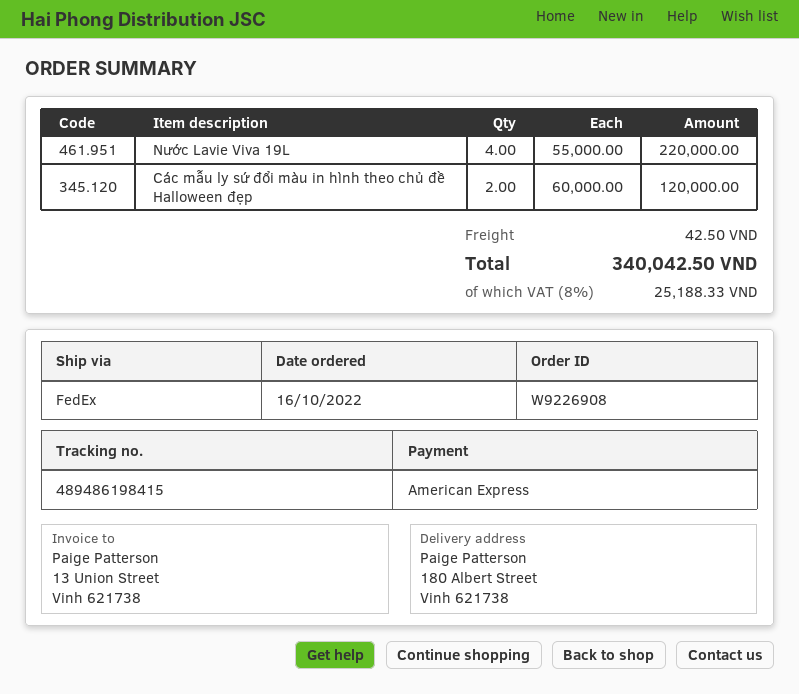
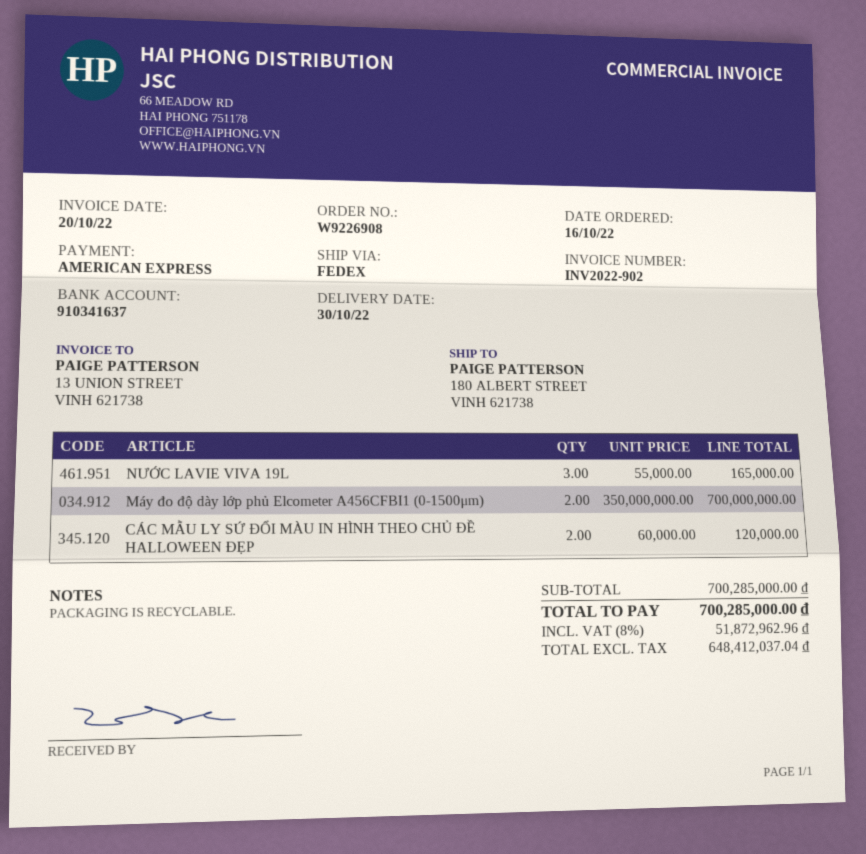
Nước Lavie Viva 19L: 4 x 55000.00 = 220000.00 -> 3 x 55000.00 = 165000.00
Máy đo độ dày lớp phủ Elcometer A456CFBI1 (0-1500μm): none -> 2 x 350000000.00 = 700000000.00
shipping: 42.50 -> none
tax: 8% = 25188.33 -> 8% = 51872962.96
total: 340042.50 -> 700285000.00

